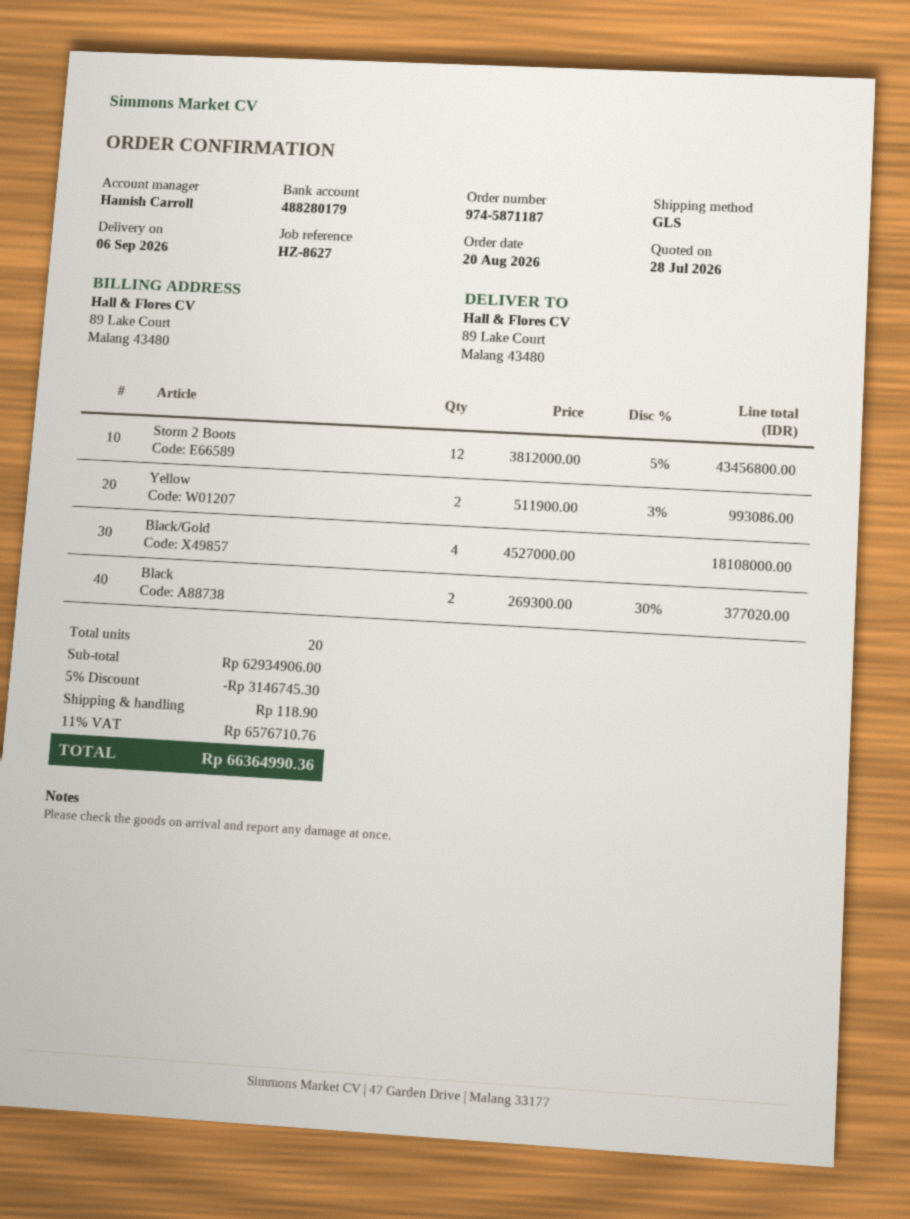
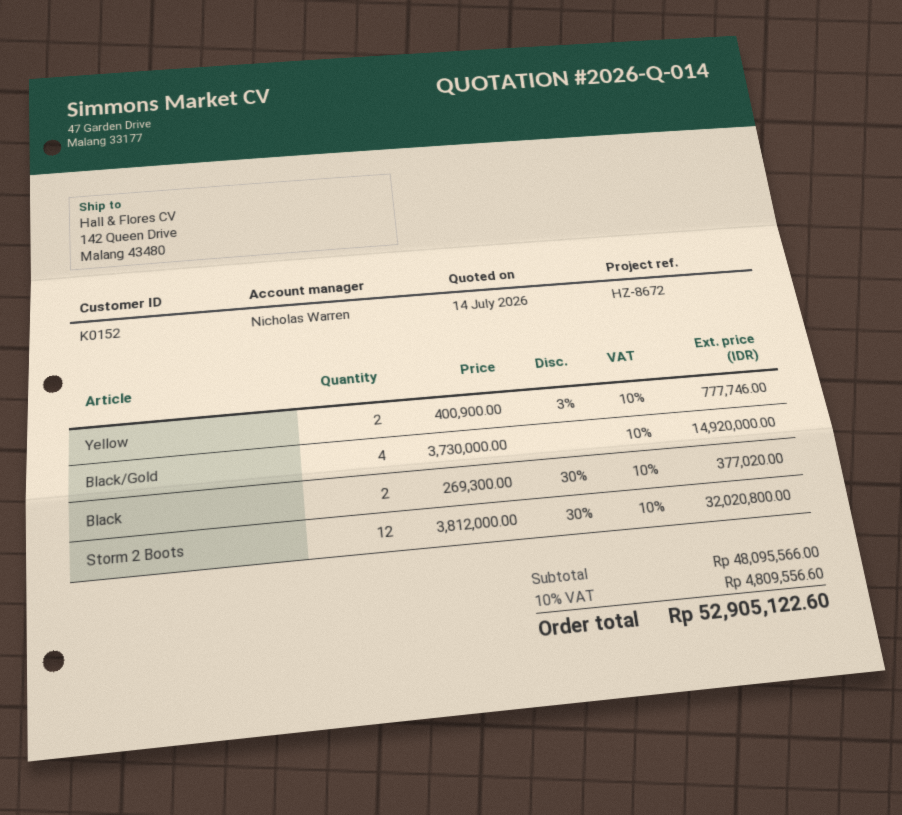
quote date: 2026-07-28 -> 2026-07-14
reference: HZ-8627 -> HZ-8672
sales rep: Hamish Carroll -> Nicholas Warren
ship to: 89 Lake Court, Malang 43480 -> 142 Queen Drive, Malang 43480
Storm 2 Boots: 12 x 3812000.00 - 5% = 43456800.00 -> 12 x 3812000.00 - 30% = 32020800.00
Yellow: 2 x 511900.00 - 3% = 993086.00 -> 2 x 400900.00 - 3% = 777746.00
Black/Gold: 4 x 4527000.00 = 18108000.00 -> 4 x 3730000.00 = 14920000.00
subtotal: 62934906.00 -> 48095566.00
discount: 5% = 3146745.30 -> none
shipping: 118.90 -> none
tax: 11% = 6576710.76 -> 10% = 4809556.60
total: 66364990.36 -> 52905122.60

